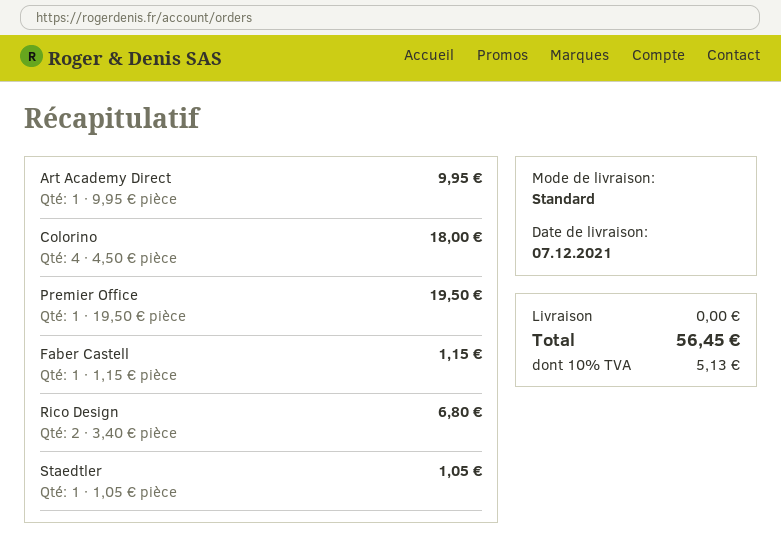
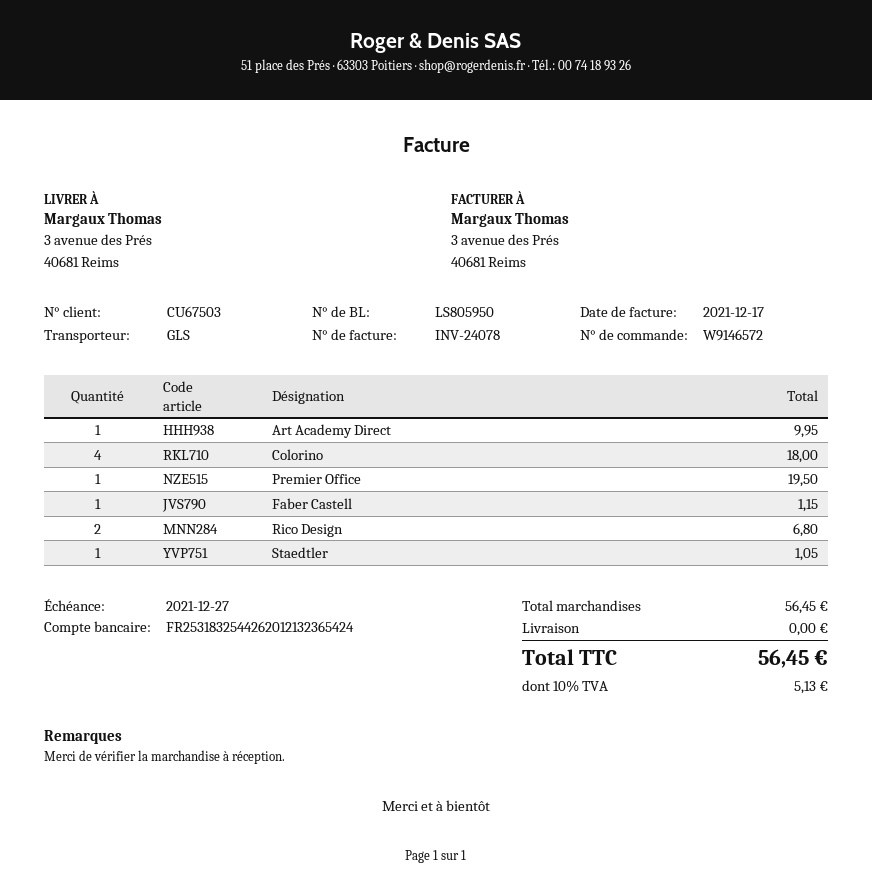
shipping method: standard -> GLS

